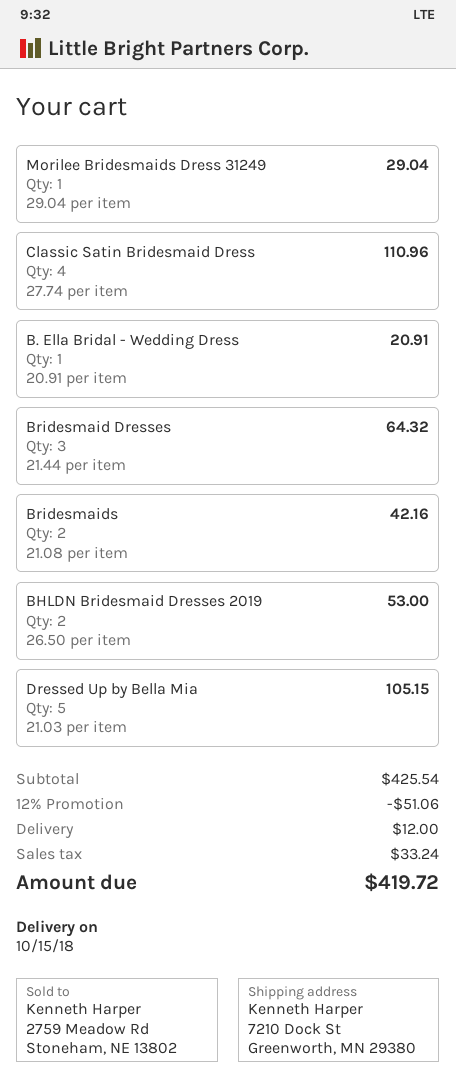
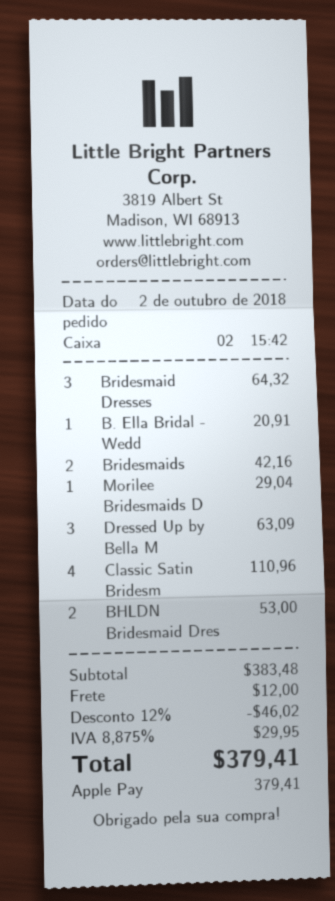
Dressed Up by Bella Mia: 5 for 105.15 -> 3 for 63.09
subtotal: 425.54 -> 383.48
discount: 12% = 51.06 -> 12% = 46.02
tax: 33.24 -> 29.95
total: 419.72 -> 379.41

